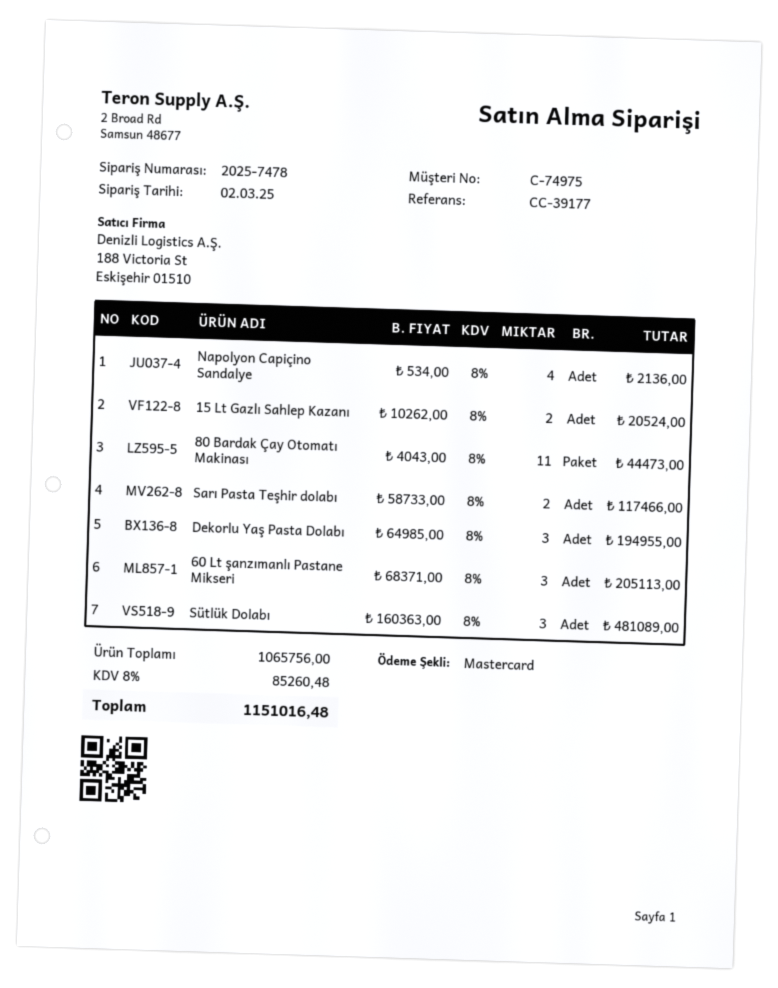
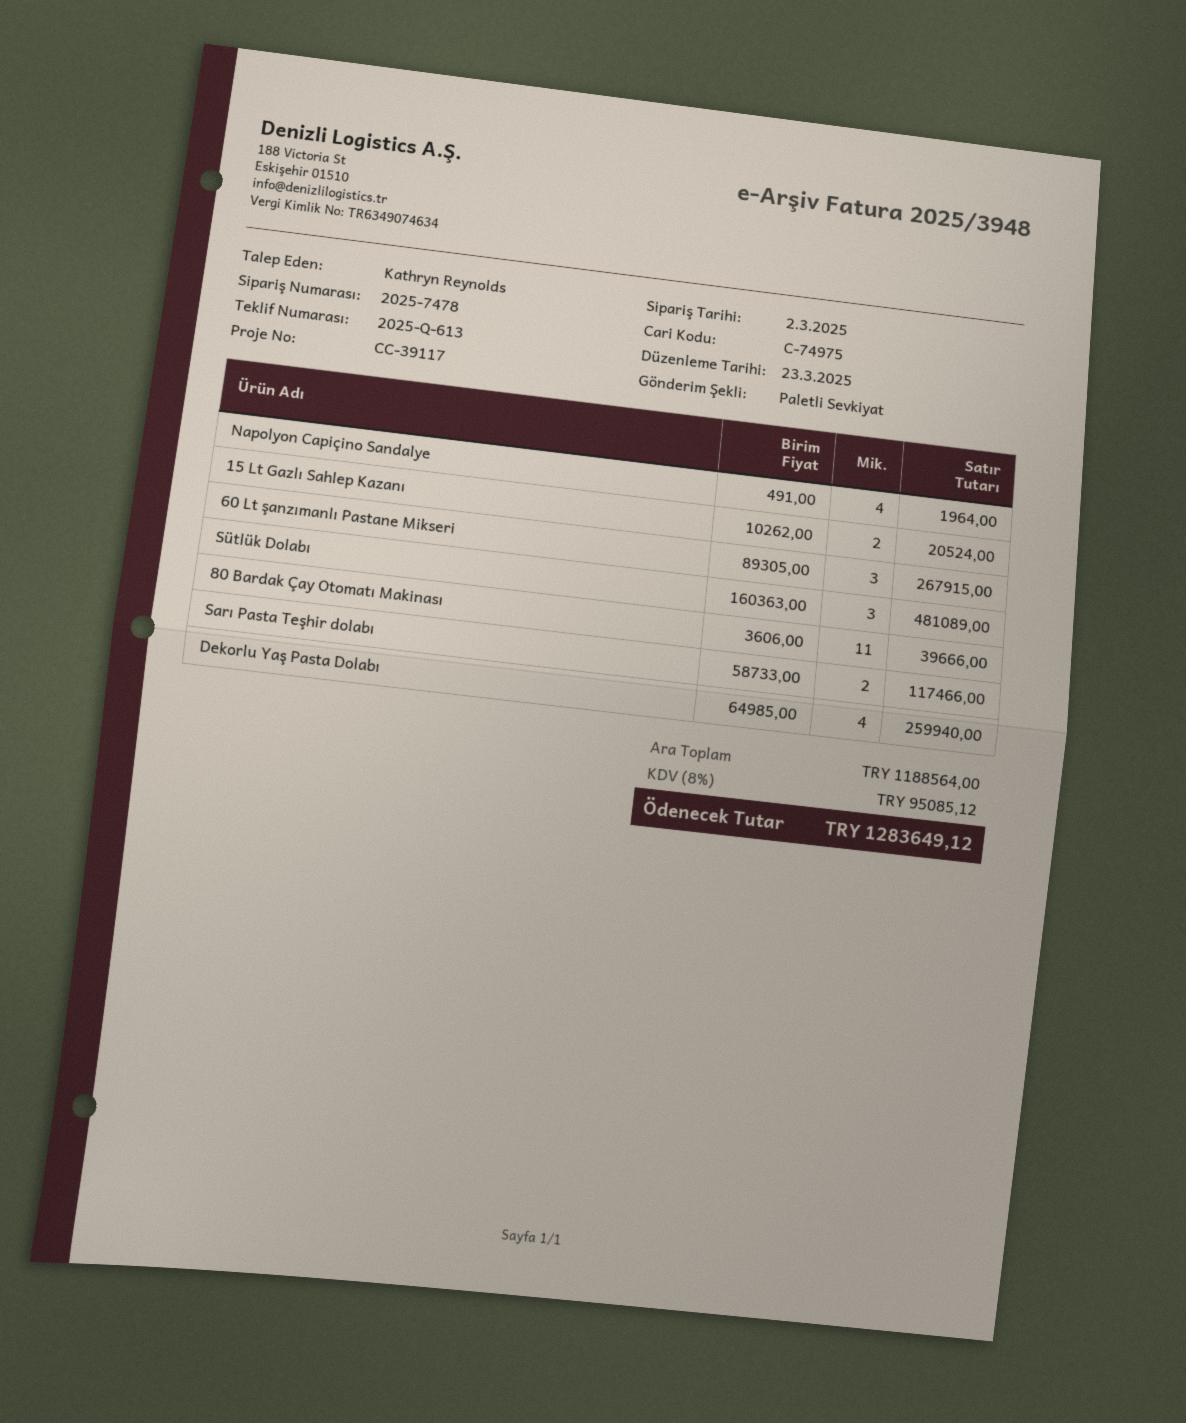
reference: CC-39177 -> CC-39117
Napolyon Capiçino Sandalye: 4 x 534.00 = 2136.00 -> 4 x 491.00 = 1964.00
80 Bardak Çay Otomatı Makinası: 11 x 4043.00 = 44473.00 -> 11 x 3606.00 = 39666.00
Dekorlu Yaş Pasta Dolabı: 3 x 64985.00 = 194955.00 -> 4 x 64985.00 = 259940.00
60 Lt şanzımanlı Pastane Mikseri: 3 x 68371.00 = 205113.00 -> 3 x 89305.00 = 267915.00
subtotal: 1065756.00 -> 1188564.00
tax: 8% = 85260.48 -> 8% = 95085.12
total: 1151016.48 -> 1283649.12

